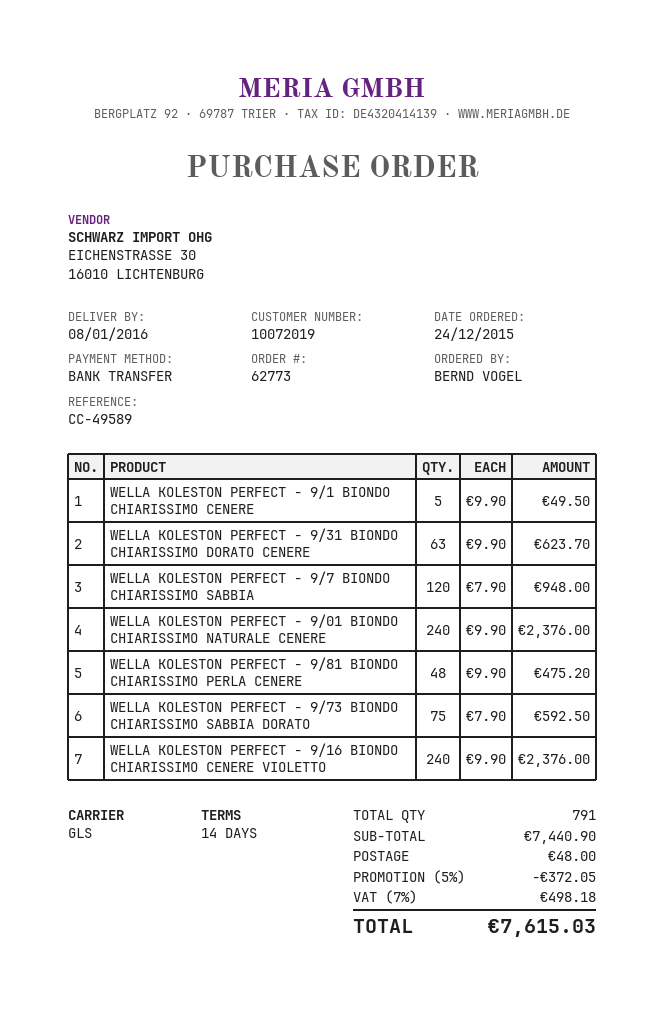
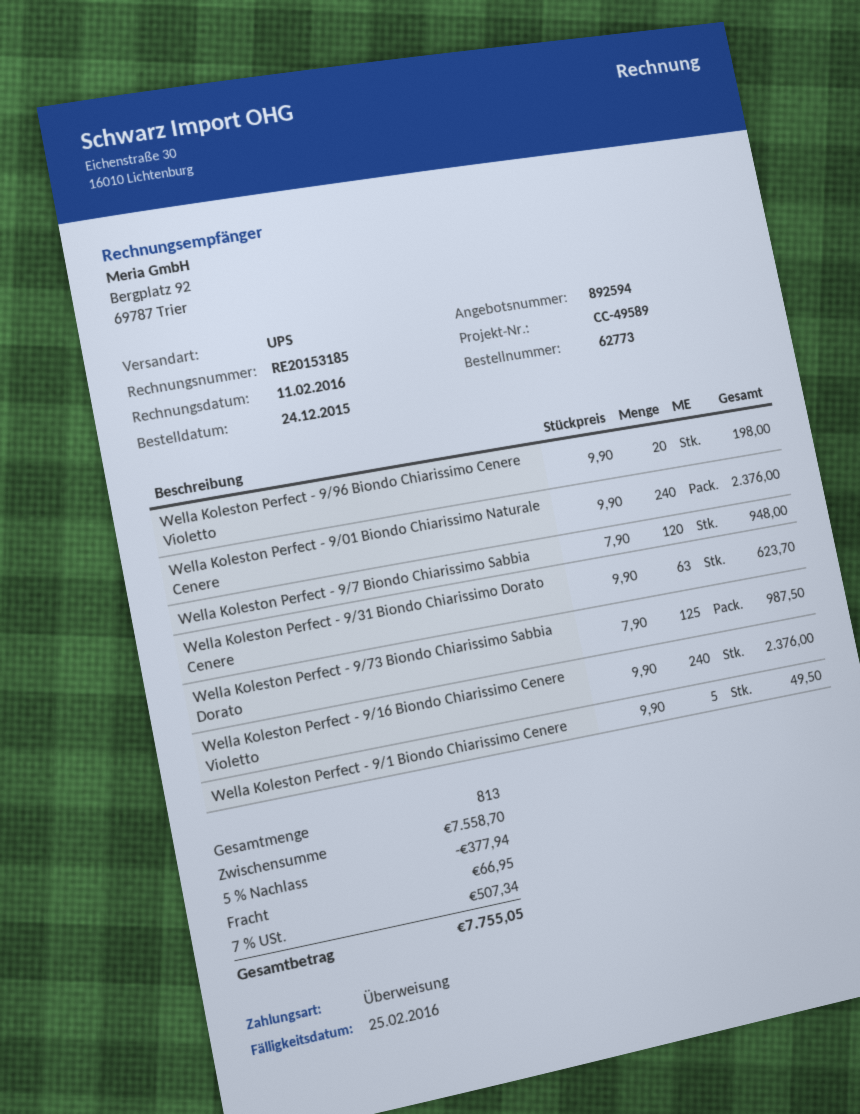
shipping method: GLS -> UPS
WELLA KOLESTON PERFECT - 9/81 BIONDO CHIARISSIMO PERLA CENERE: 48 x 9.90 = 475.20 -> none
WELLA KOLESTON PERFECT - 9/73 BIONDO CHIARISSIMO SABBIA DORATO: 75 x 7.90 = 592.50 -> 125 x 7.90 = 987.50
Wella Koleston Perfect - 9/96 Biondo Chiarissimo Cenere Violetto: none -> 20 x 9.90 = 198.00
total quantity: 791 -> 813
subtotal: 7440.90 -> 7558.70
discount: 5% = 372.05 -> 5% = 377.94
shipping: 48.00 -> 66.95
tax: 7% = 498.18 -> 7% = 507.34
total: 7615.03 -> 7755.05

